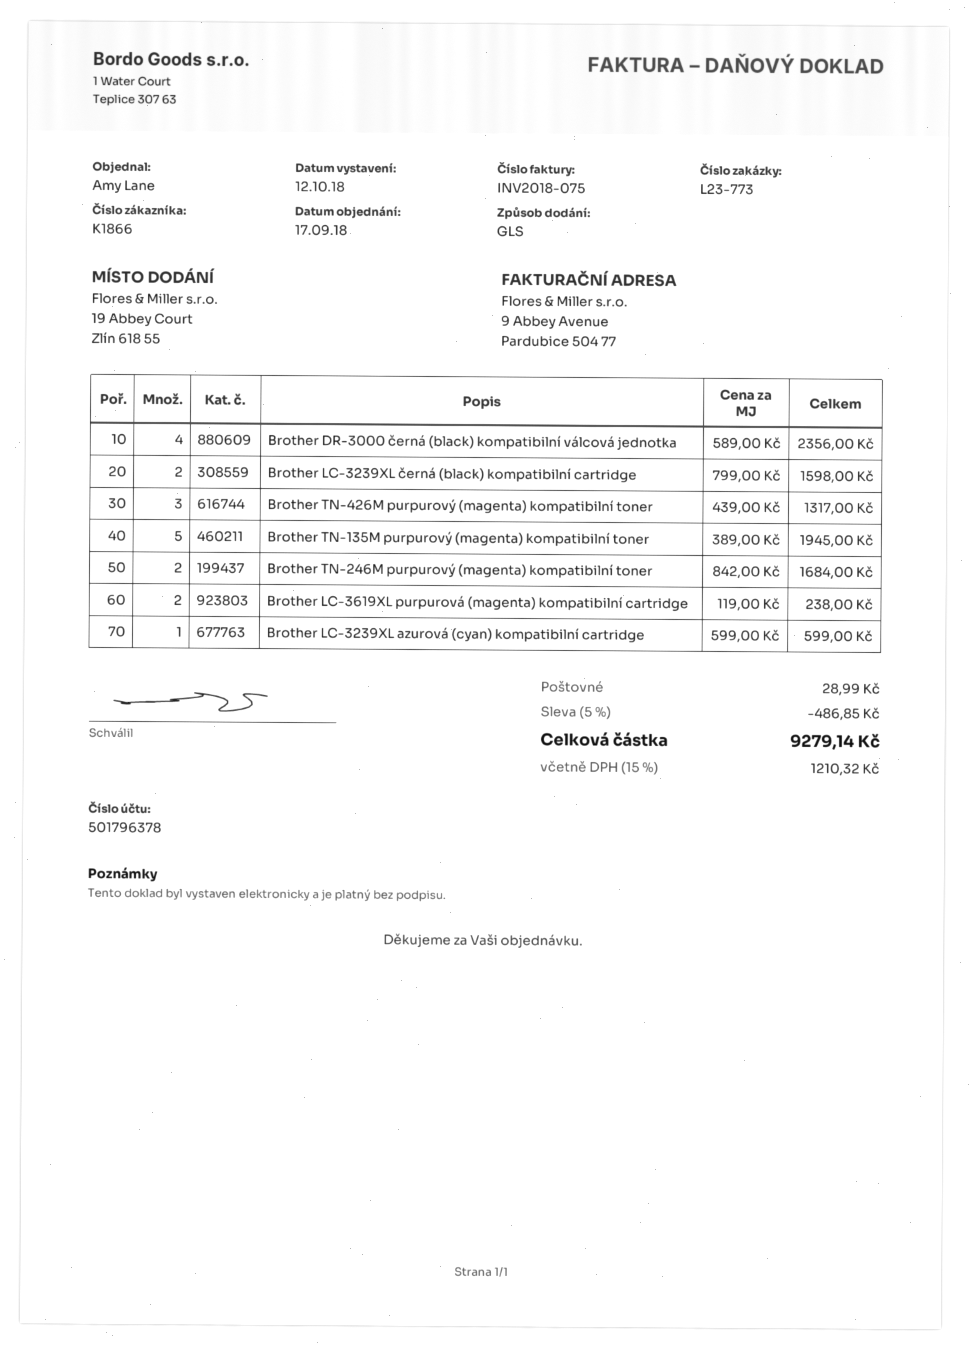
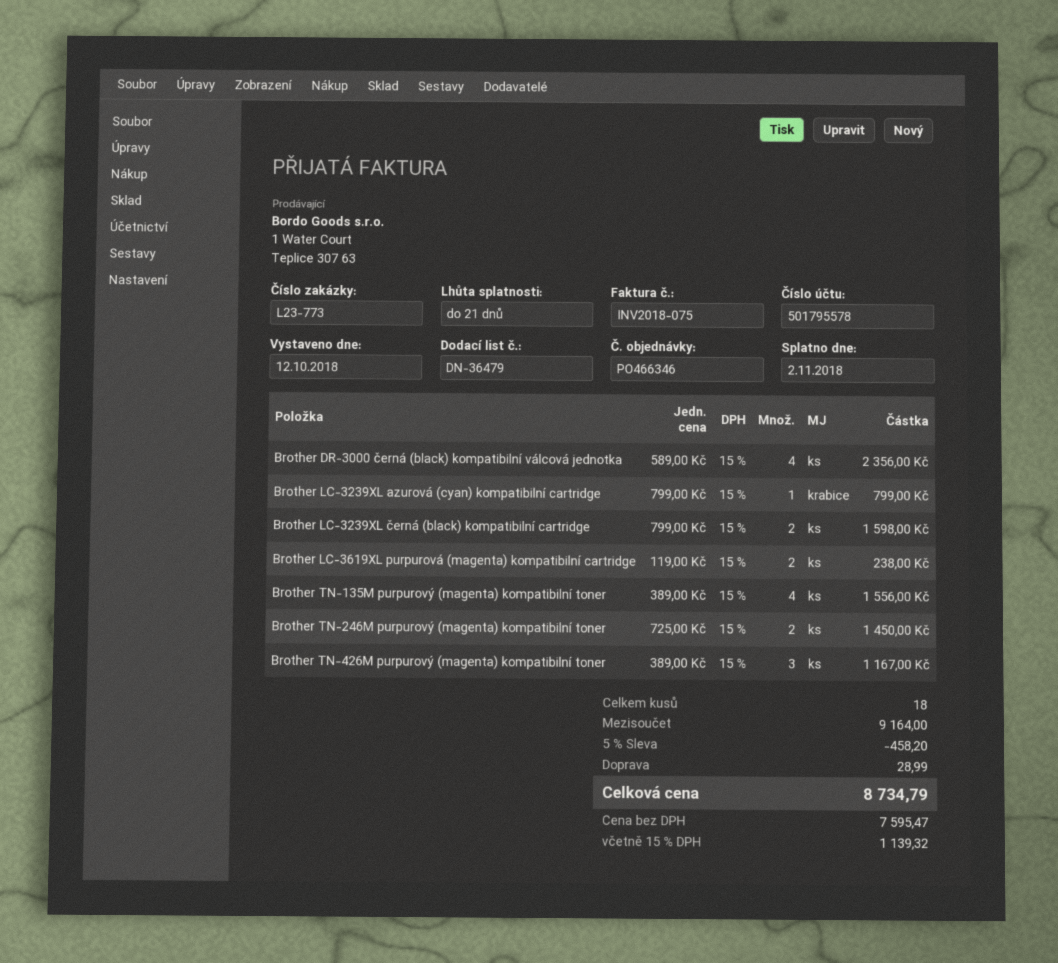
bank account: 501796378 -> 501795578
Brother TN-426M purpurový (magenta) kompatibilní toner: 3 x 439.00 = 1317.00 -> 3 x 389.00 = 1167.00
Brother TN-135M purpurový (magenta) kompatibilní toner: 5 x 389.00 = 1945.00 -> 4 x 389.00 = 1556.00
Brother TN-246M purpurový (magenta) kompatibilní toner: 2 x 842.00 = 1684.00 -> 2 x 725.00 = 1450.00
Brother LC-3239XL azurová (cyan) kompatibilní cartridge: 1 x 599.00 = 599.00 -> 1 x 799.00 = 799.00
discount: 5% = 486.85 -> 5% = 458.20
tax: 15% = 1210.32 -> 15% = 1139.32
total: 9279.14 -> 8734.79

